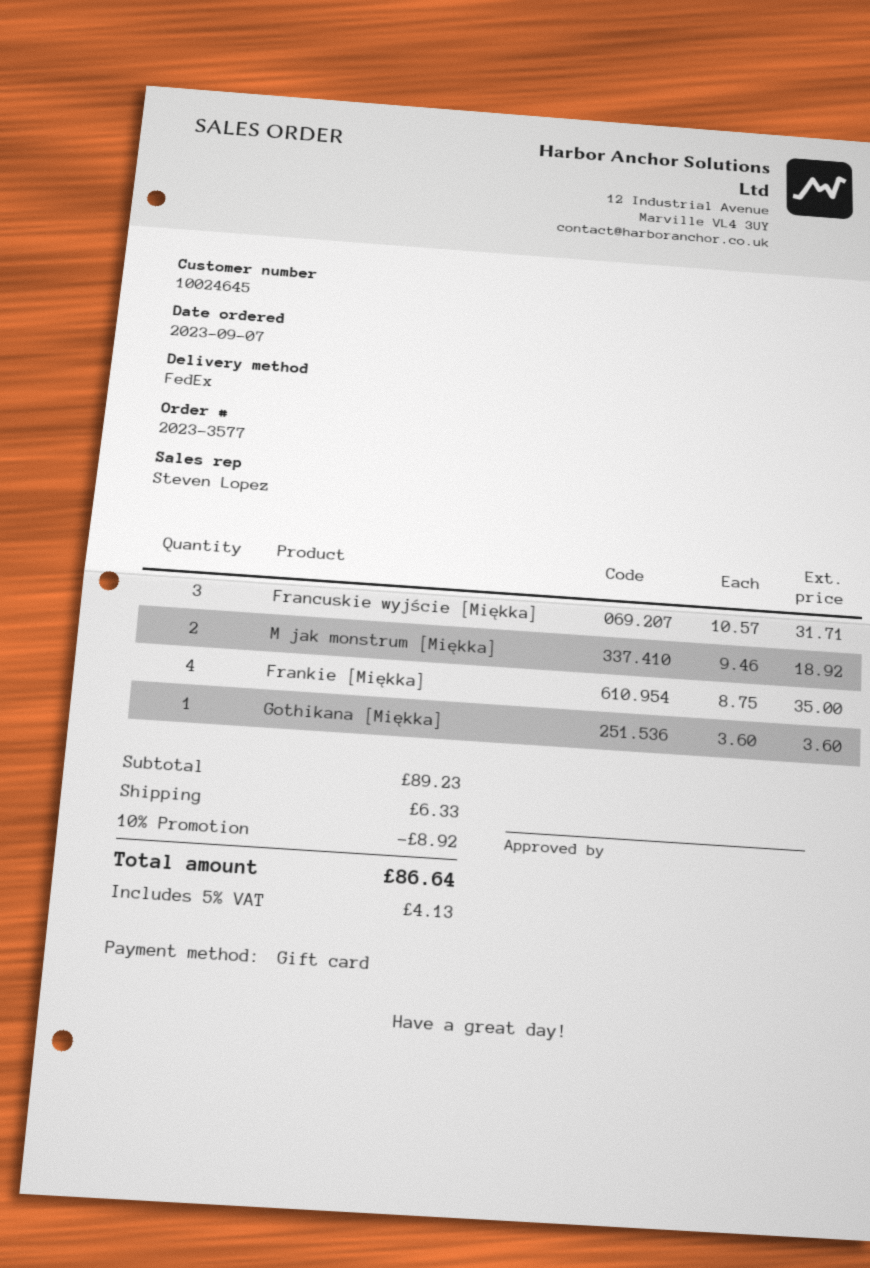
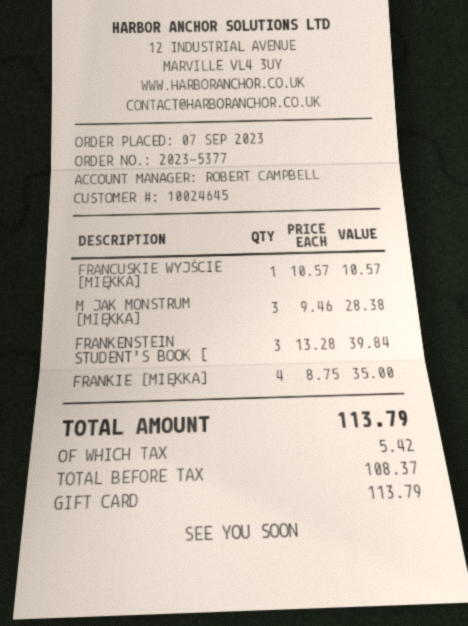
order number: 2023-3577 -> 2023-5377
sales rep: Steven Lopez -> ROBERT CAMPBELL
Francuskie wyjście [Miękka]: 3 x 10.57 = 31.71 -> 1 x 10.57 = 10.57
M jak monstrum [Miękka]: 2 x 9.46 = 18.92 -> 3 x 9.46 = 28.38
Gothikana [Miękka]: 1 x 3.60 = 3.60 -> none
FRANKENSTEIN STUDENT’S BOOK [: none -> 3 x 13.28 = 39.84
discount: 10% = 8.92 -> none
shipping: 6.33 -> none
tax: 4.13 -> 5.42
total: 86.64 -> 113.79

